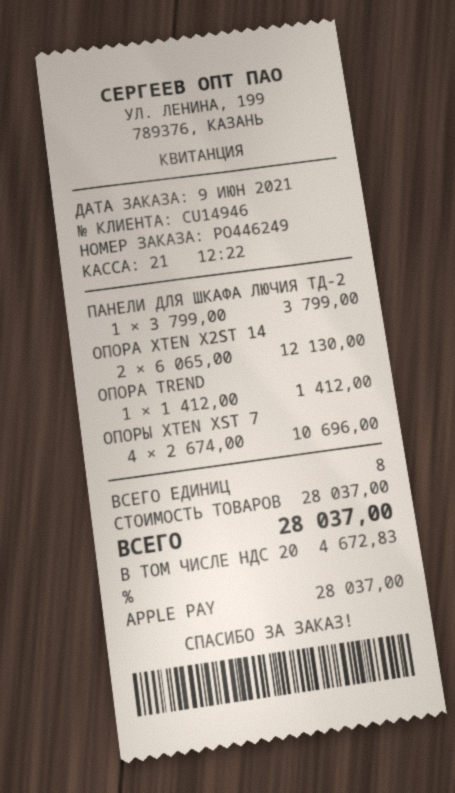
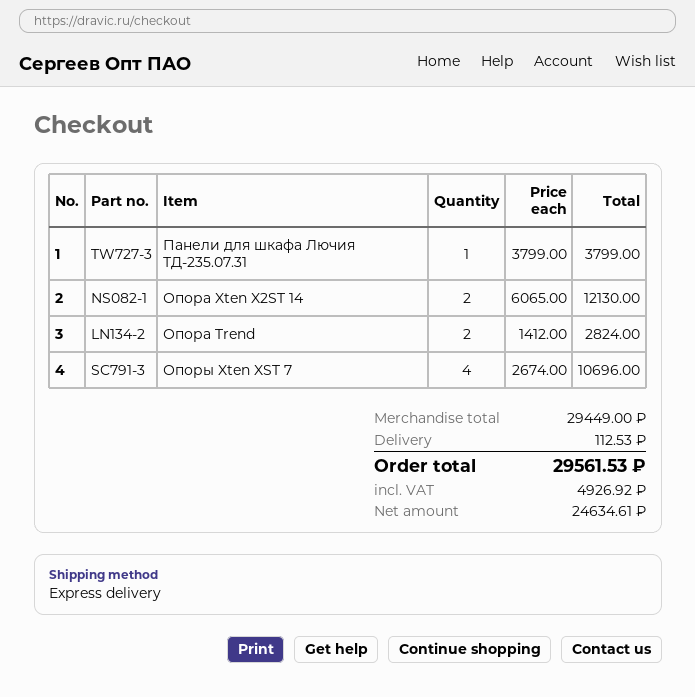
ОПОРА TREND: 1 x 1412.00 = 1412.00 -> 2 x 1412.00 = 2824.00
subtotal: 28037.00 -> 29449.00
shipping: none -> 112.53
tax: 4672.83 -> 4926.92
total: 28037.00 -> 29561.53

